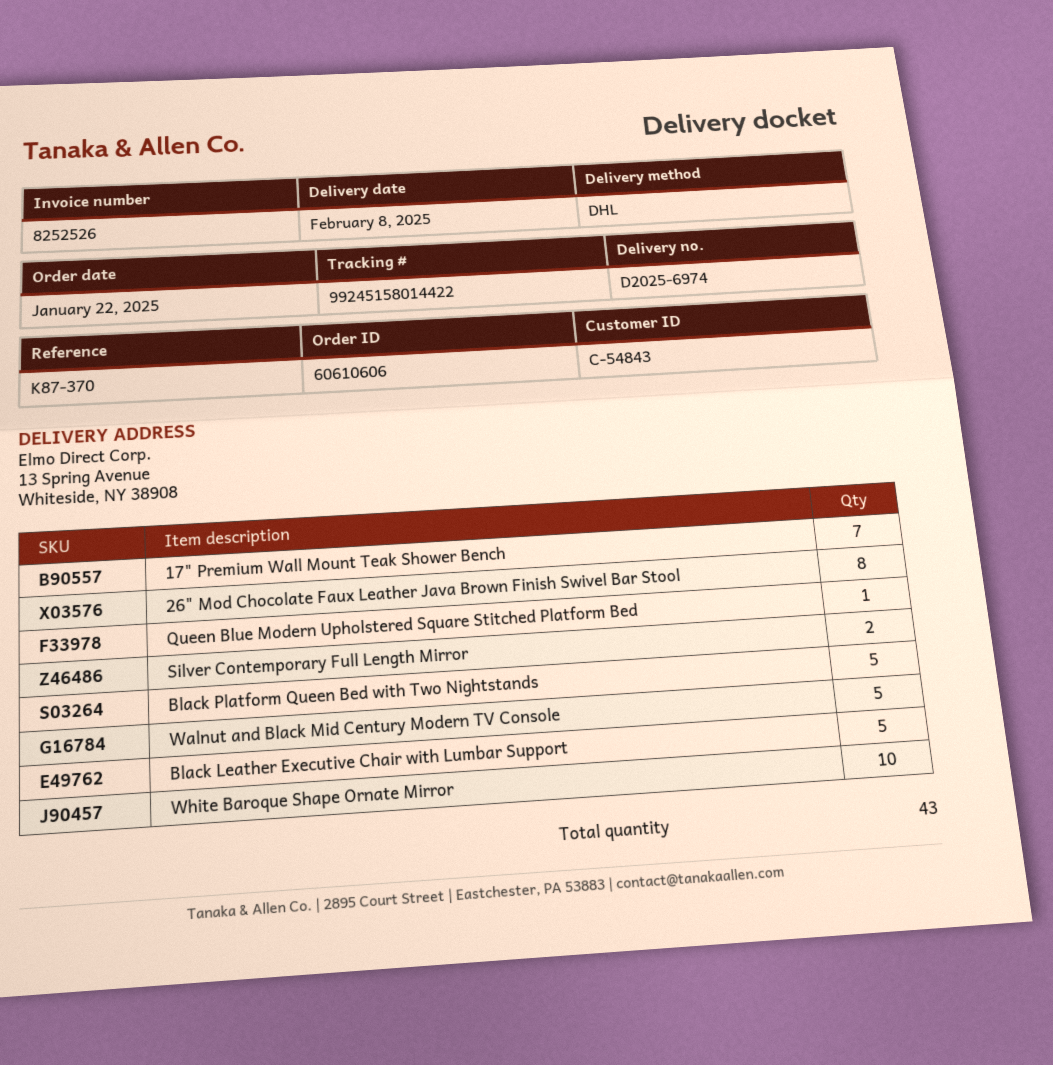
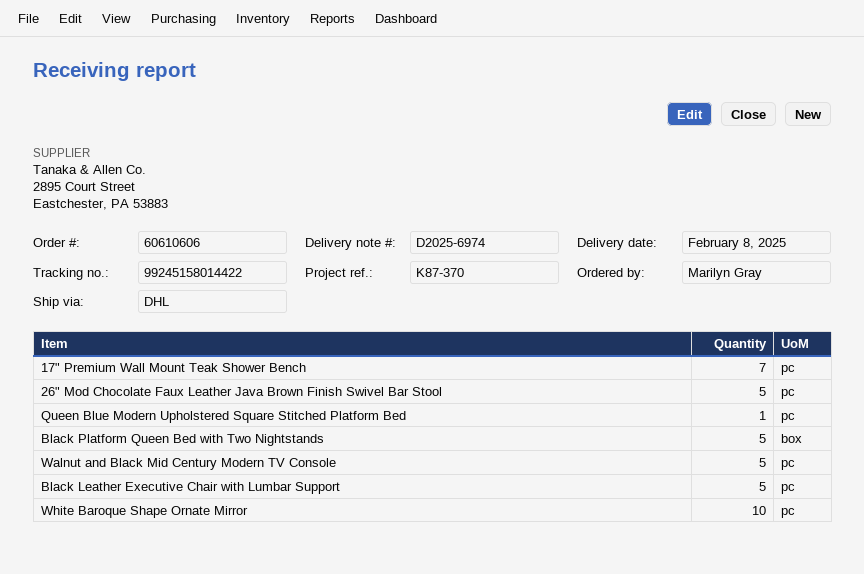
26" Mod Chocolate Faux Leather Java Brown Finish Swivel Bar Stool: 8 -> 5
Silver Contemporary Full Length Mirror: 2 -> none

